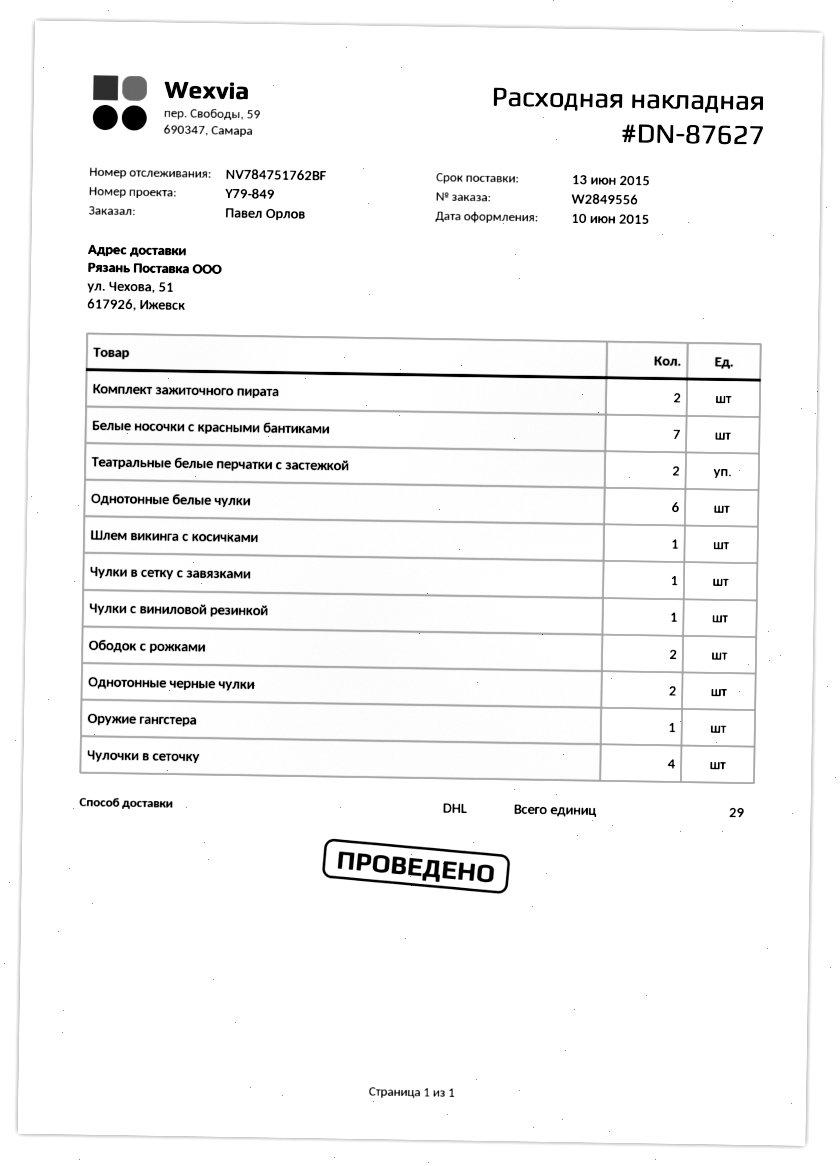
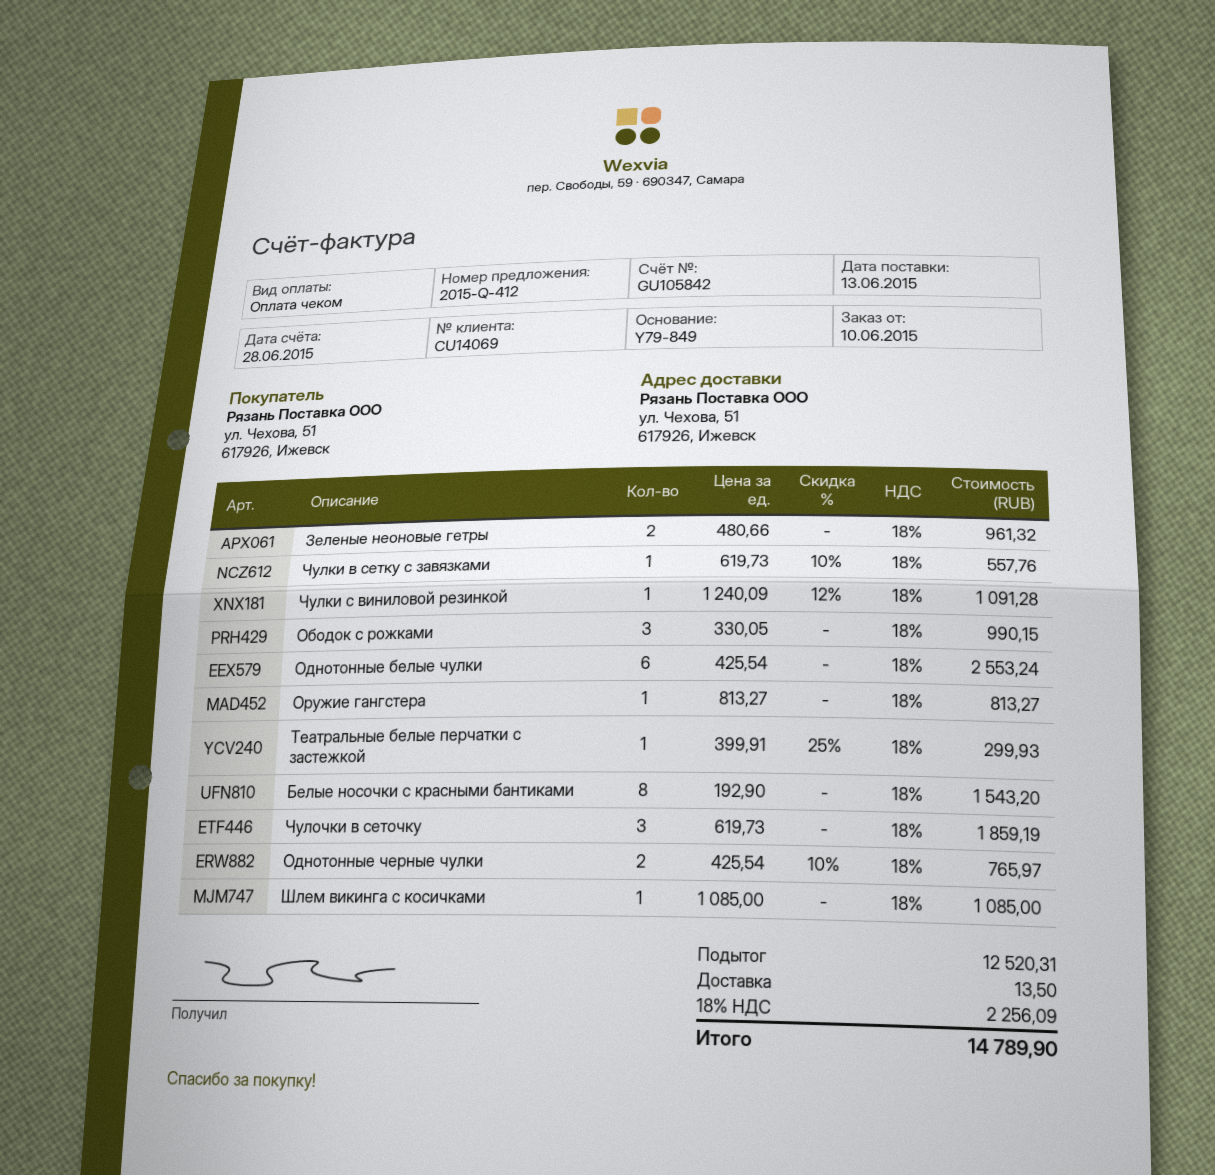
Комплект зажиточного пирата: 2 -> none
Белые носочки с красными бантиками: 7 -> 8
Театральные белые перчатки с застежкой: 2 -> 1
Ободок с рожками: 2 -> 3
Чулочки в сеточку: 4 -> 3
Зеленые неоновые гетры: none -> 2

